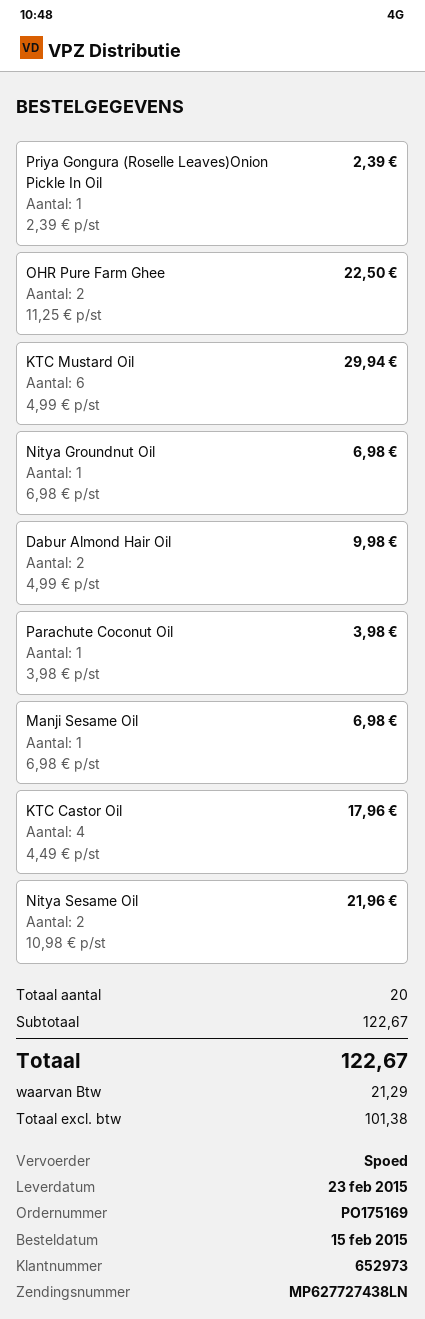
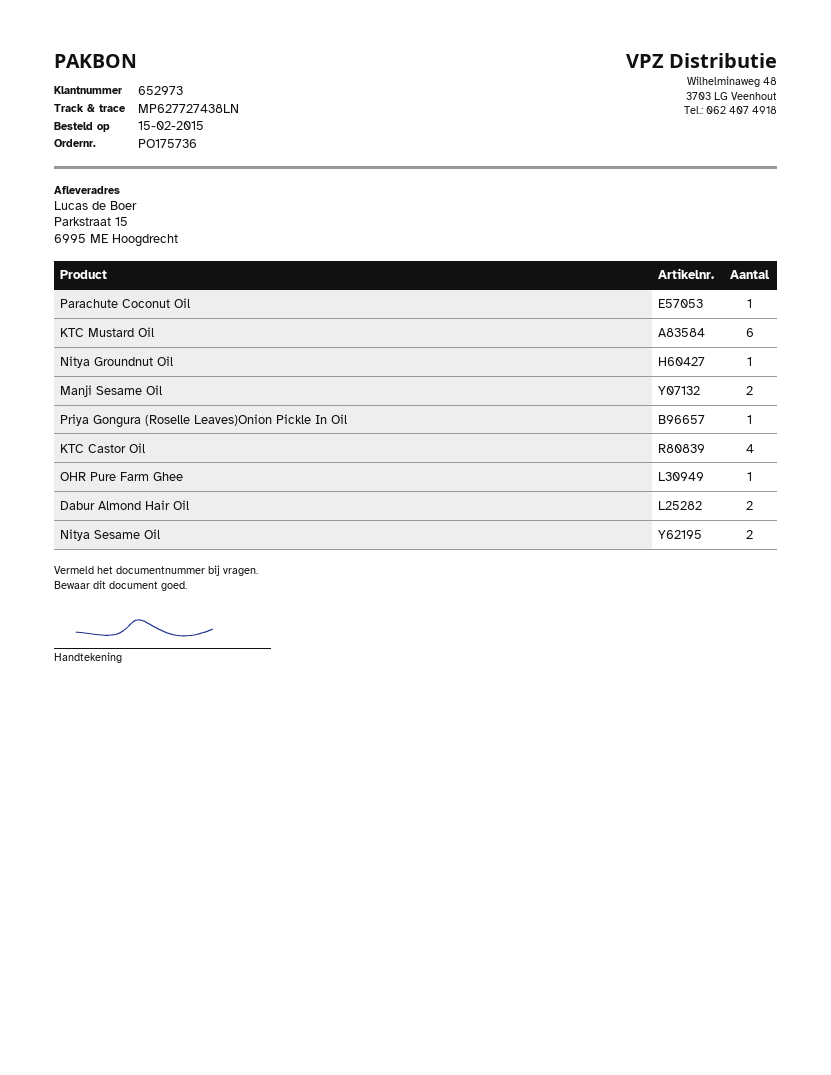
order number: PO175169 -> PO175736
OHR Pure Farm Ghee: 2 -> 1
Manji Sesame Oil: 1 -> 2

